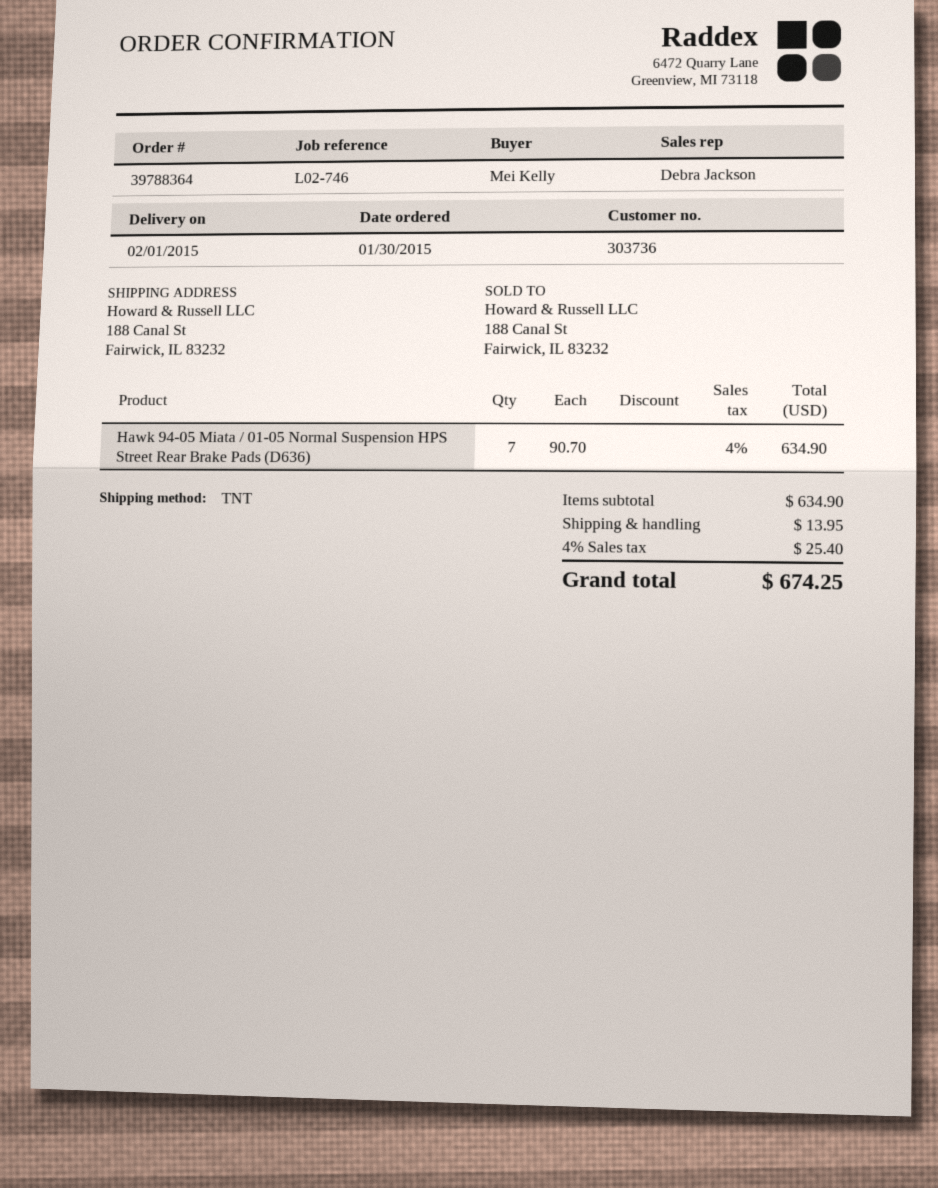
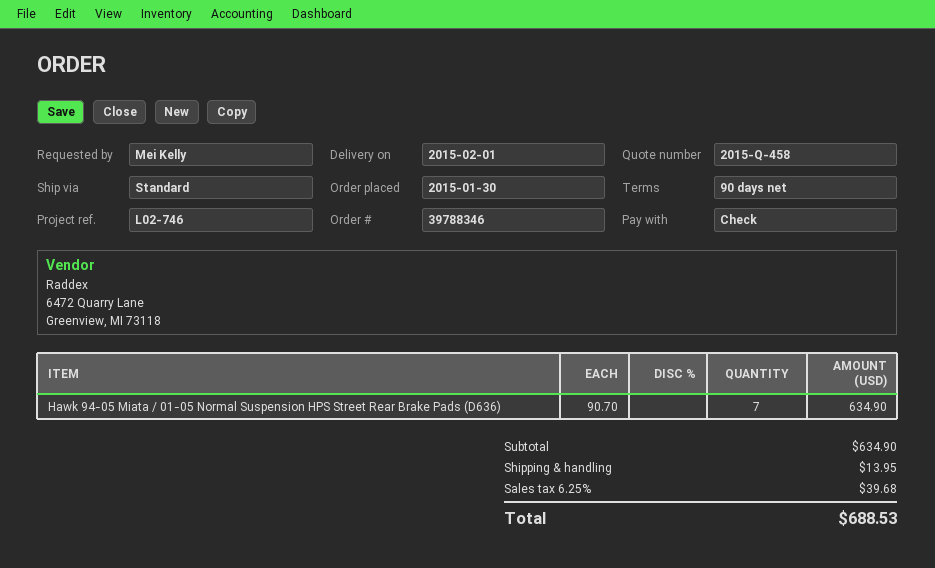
order number: 39788364 -> 39788346
shipping method: TNT -> standard
tax: 4% = 25.40 -> 6.25% = 39.68
total: 674.25 -> 688.53

